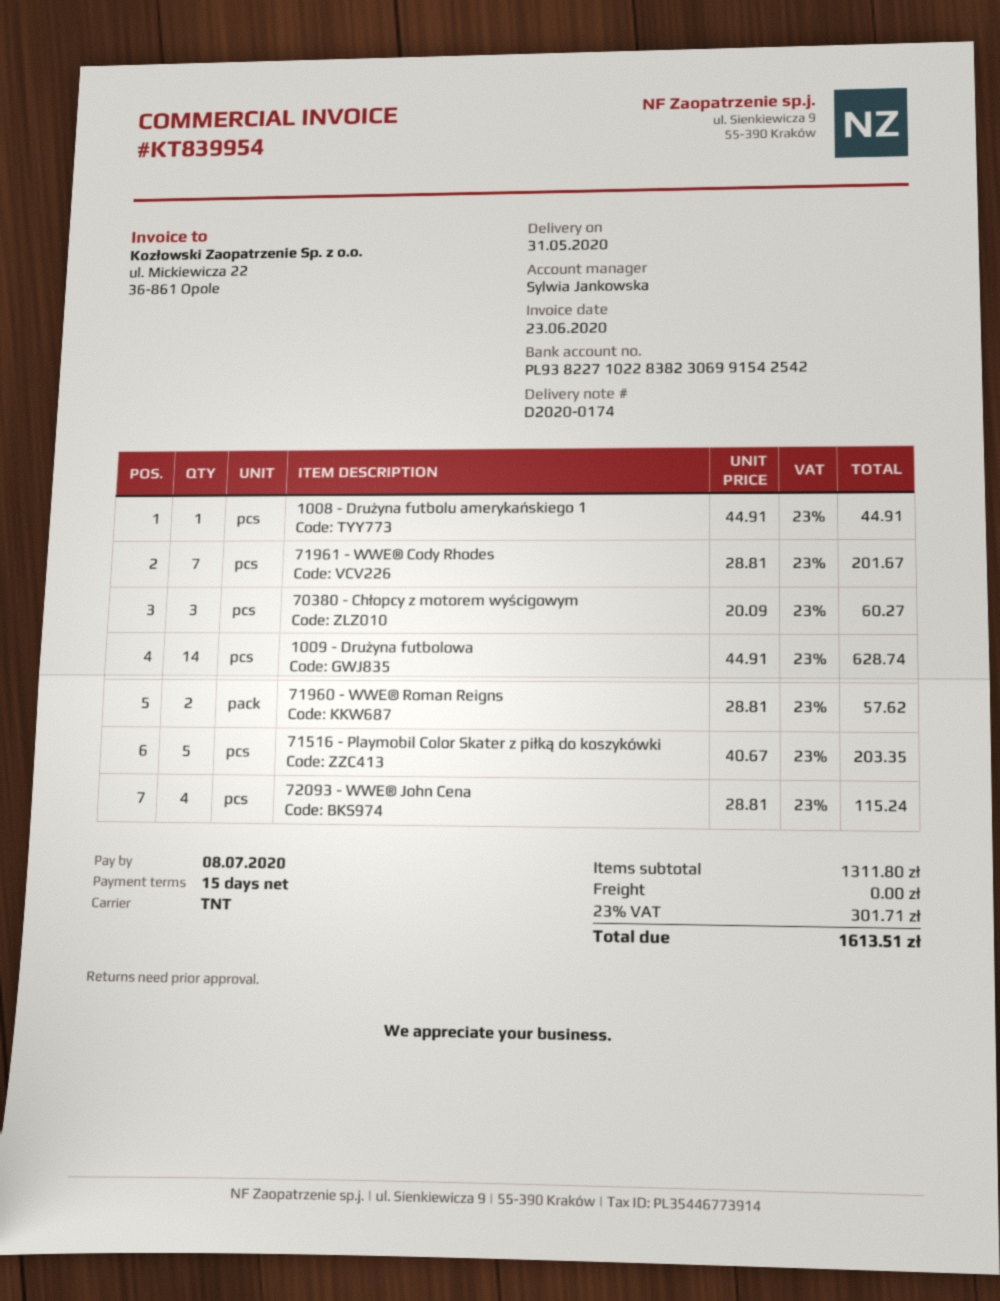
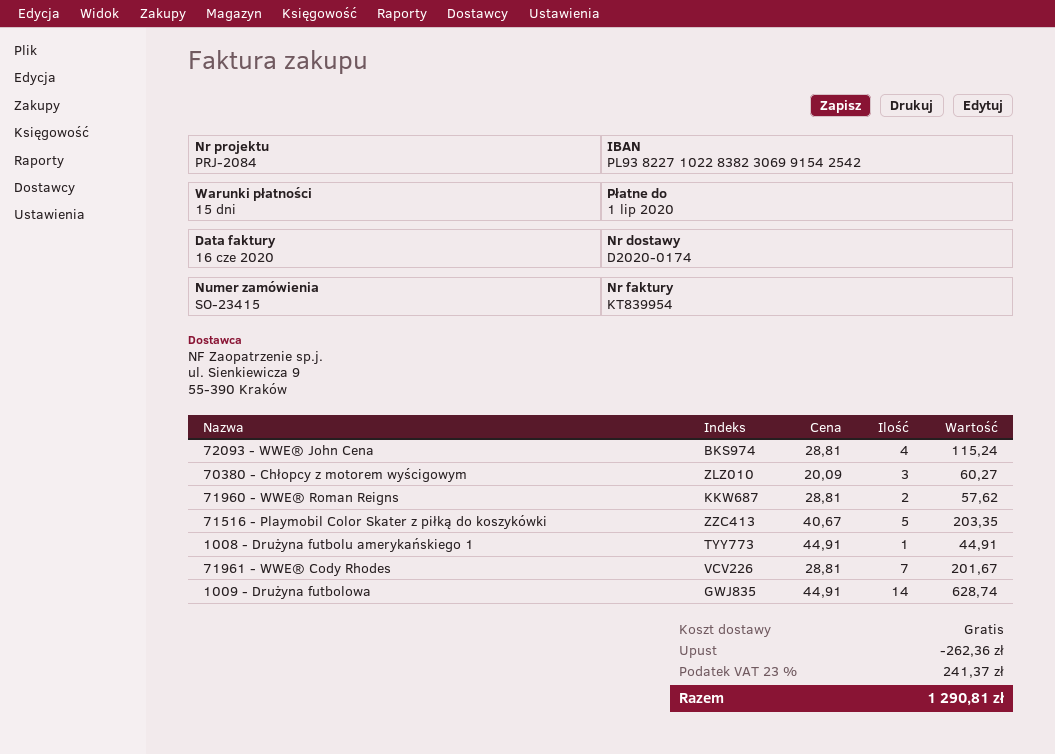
invoice date: 2020-06-23 -> 2020-06-16
due date: 2020-07-08 -> 2020-07-01
discount: none -> 262.36
tax: 23% = 301.71 -> 23% = 241.37
total: 1613.51 -> 1290.81

